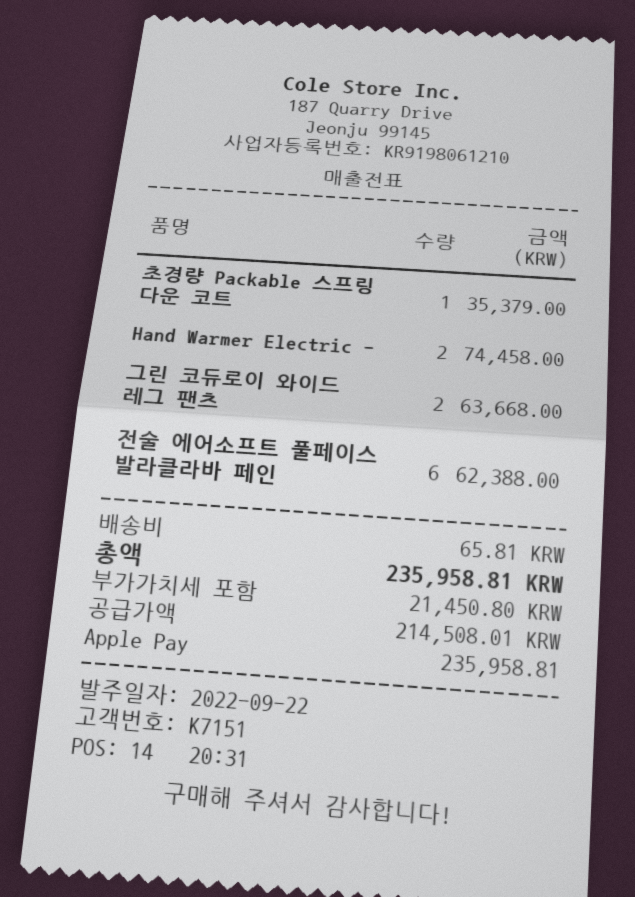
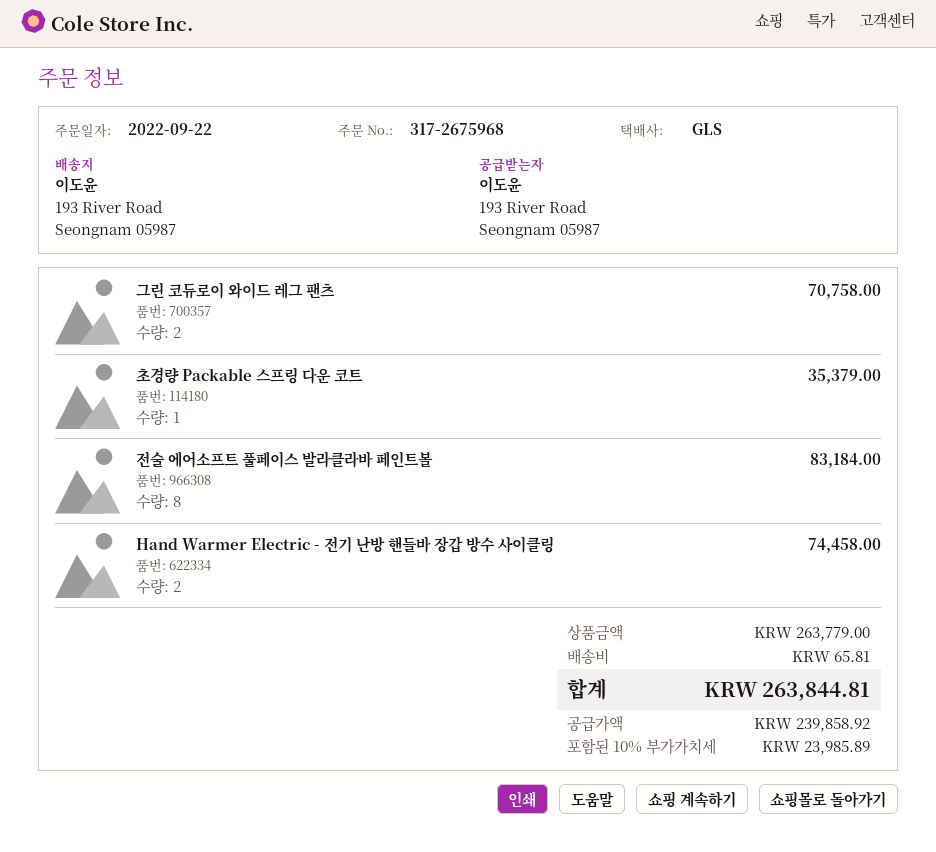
그린 코듀로이 와이드 레그 팬츠: 2 for 63668.00 -> 2 for 70758.00
전술 에어소프트 풀페이스 발라클라바 페인: 6 for 62388.00 -> 8 for 83184.00
net: 214508.01 -> 239858.92
tax: 21450.80 -> 23985.89
total: 235958.81 -> 263844.81

